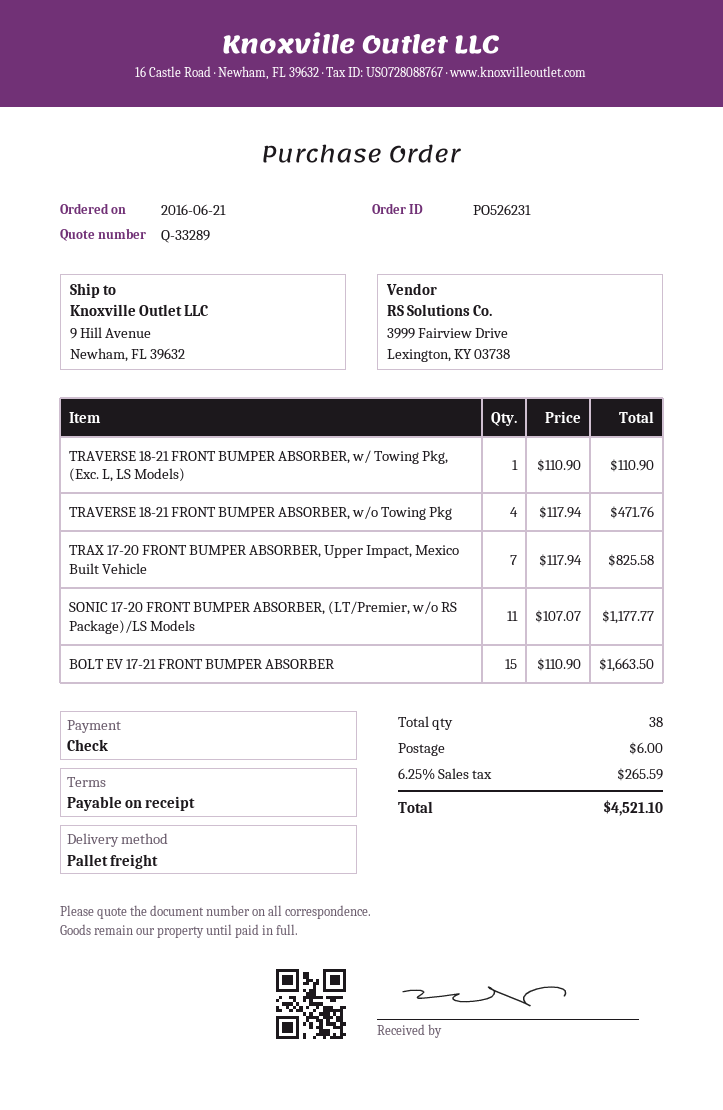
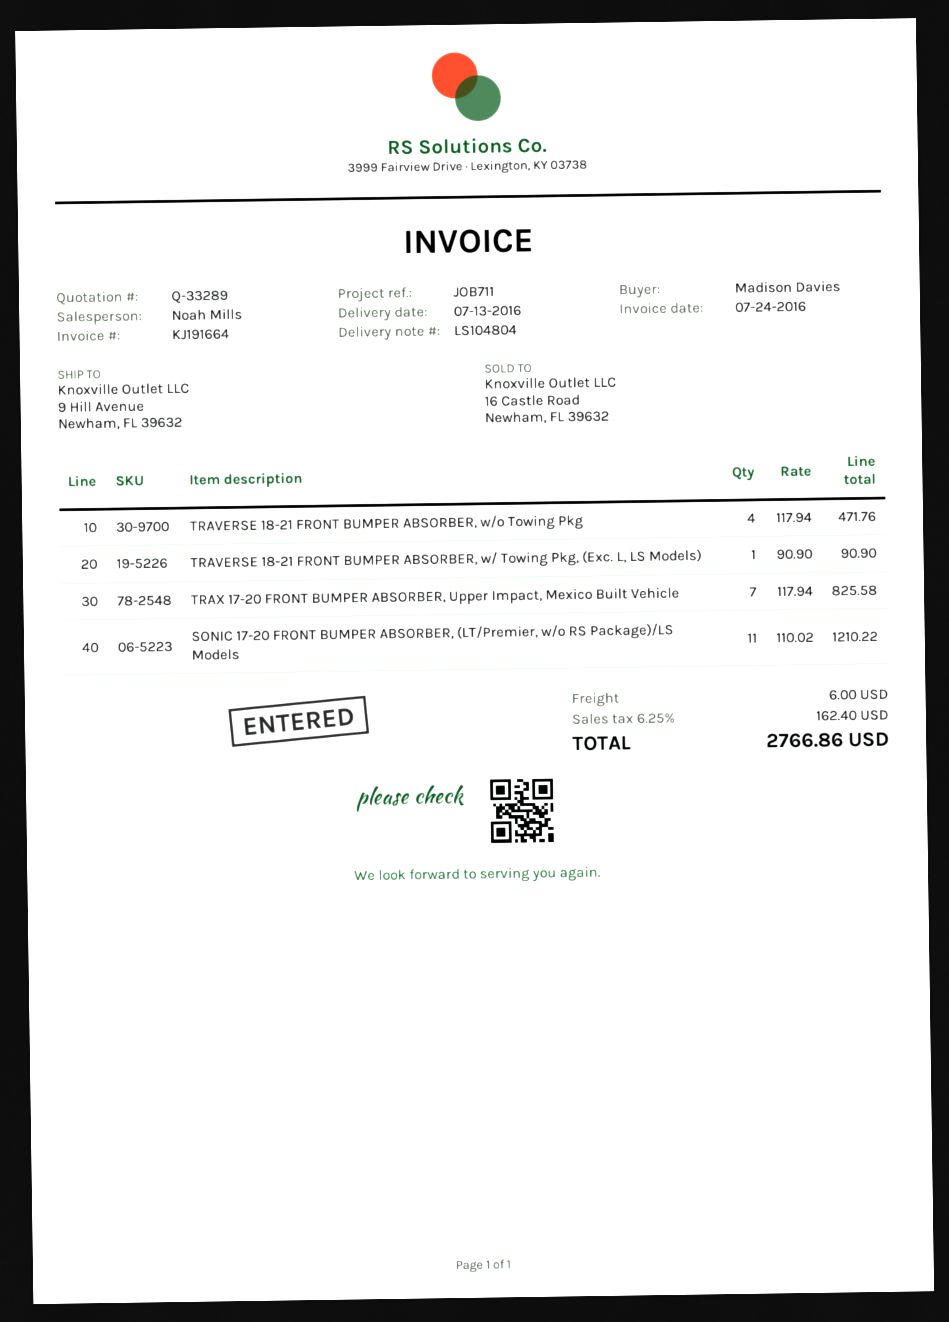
TRAVERSE 18-21 FRONT BUMPER ABSORBER, w/ Towing Pkg, (Exc. L, LS Models): 1 x 110.90 = 110.90 -> 1 x 90.90 = 90.90
SONIC 17-20 FRONT BUMPER ABSORBER, (LT/Premier, w/o RS Package)/LS Models: 11 x 107.07 = 1177.77 -> 11 x 110.02 = 1210.22
BOLT EV 17-21 FRONT BUMPER ABSORBER: 15 x 110.90 = 1663.50 -> none
tax: 6.25% = 265.59 -> 6.25% = 162.40
total: 4521.10 -> 2766.86

